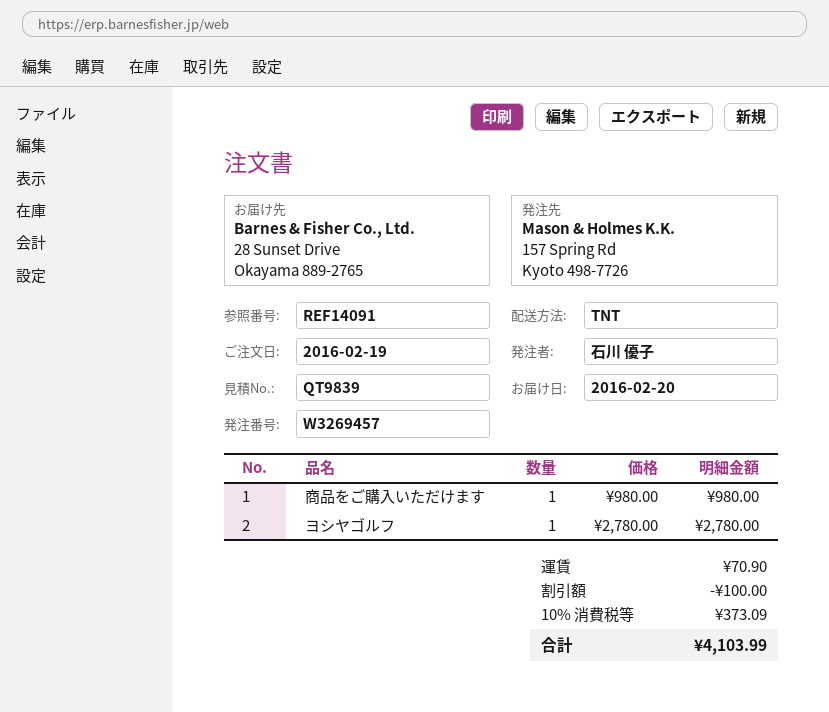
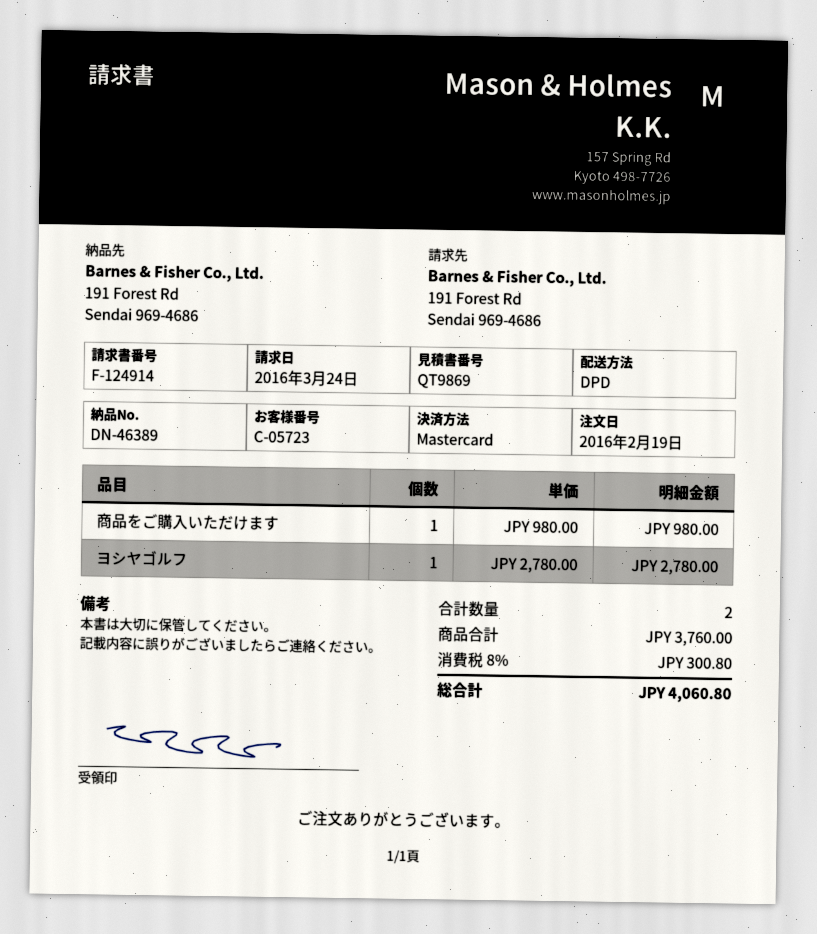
quote number: QT9839 -> QT9869
shipping method: TNT -> DPD
ship to: 28 Sunset Drive, Okayama 889-2765 -> 191 Forest Rd, Sendai 969-4686
discount: 100.00 -> none
shipping: 70.90 -> none
tax: 10% = 373.09 -> 8% = 300.80
total: 4103.99 -> 4060.80

